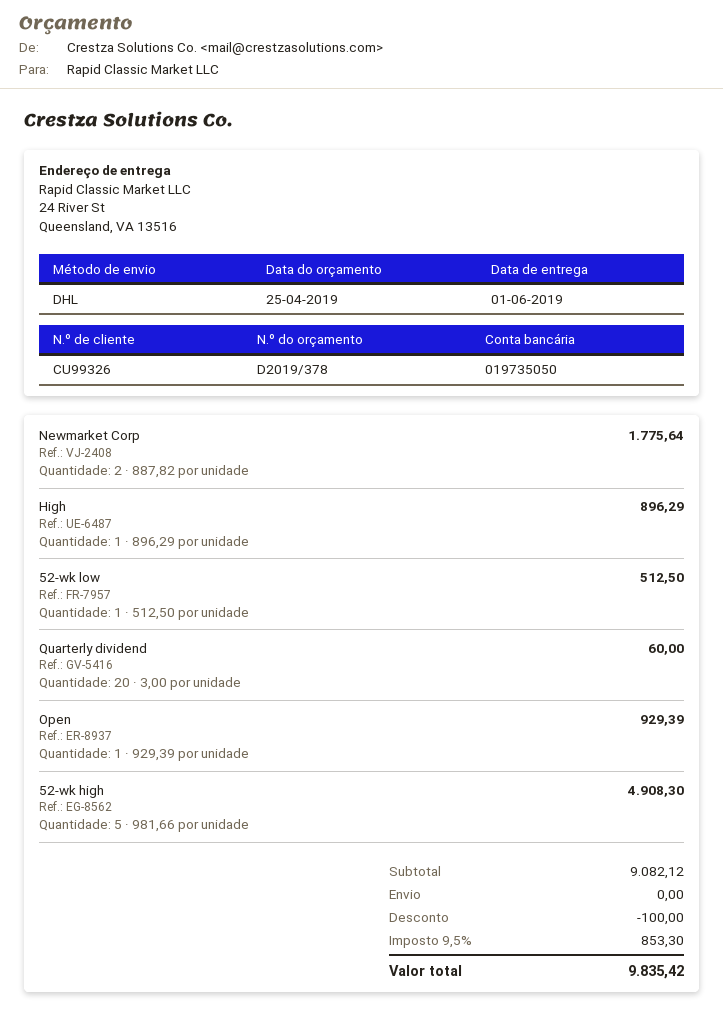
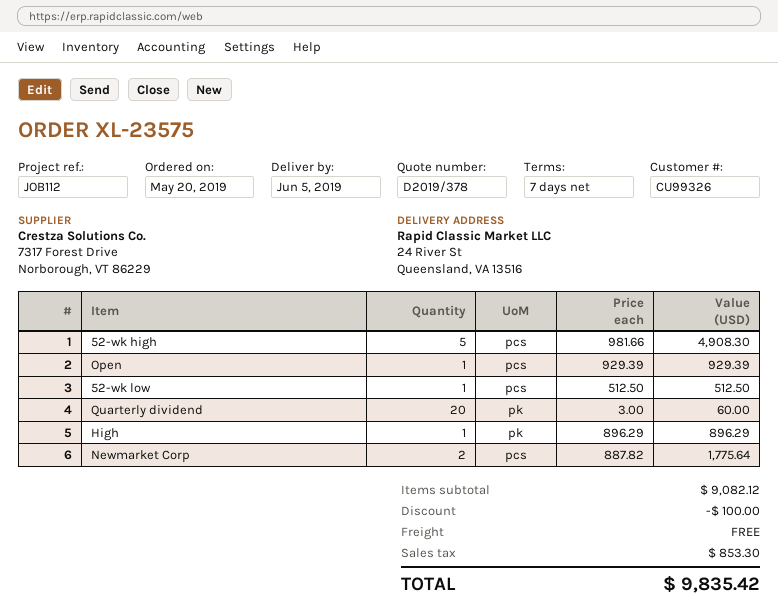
delivery date: 2019-06-01 -> 2019-06-05

